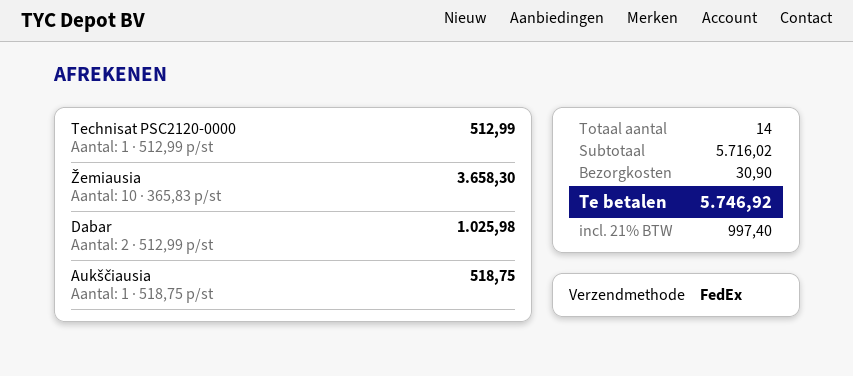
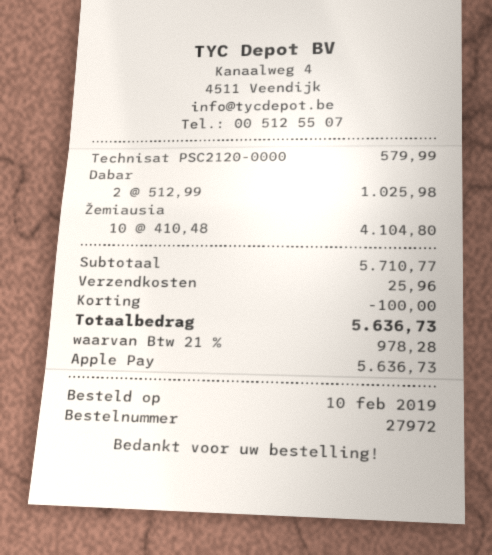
Technisat PSC2120-0000: 1 x 512.99 = 512.99 -> 1 x 579.99 = 579.99
Žemiausia: 10 x 365.83 = 3658.30 -> 10 x 410.48 = 4104.80
Aukščiausia: 1 x 518.75 = 518.75 -> none
subtotal: 5716.02 -> 5710.77
discount: none -> 100.00
shipping: 30.90 -> 25.96
tax: 21% = 997.40 -> 21% = 978.28
total: 5746.92 -> 5636.73

